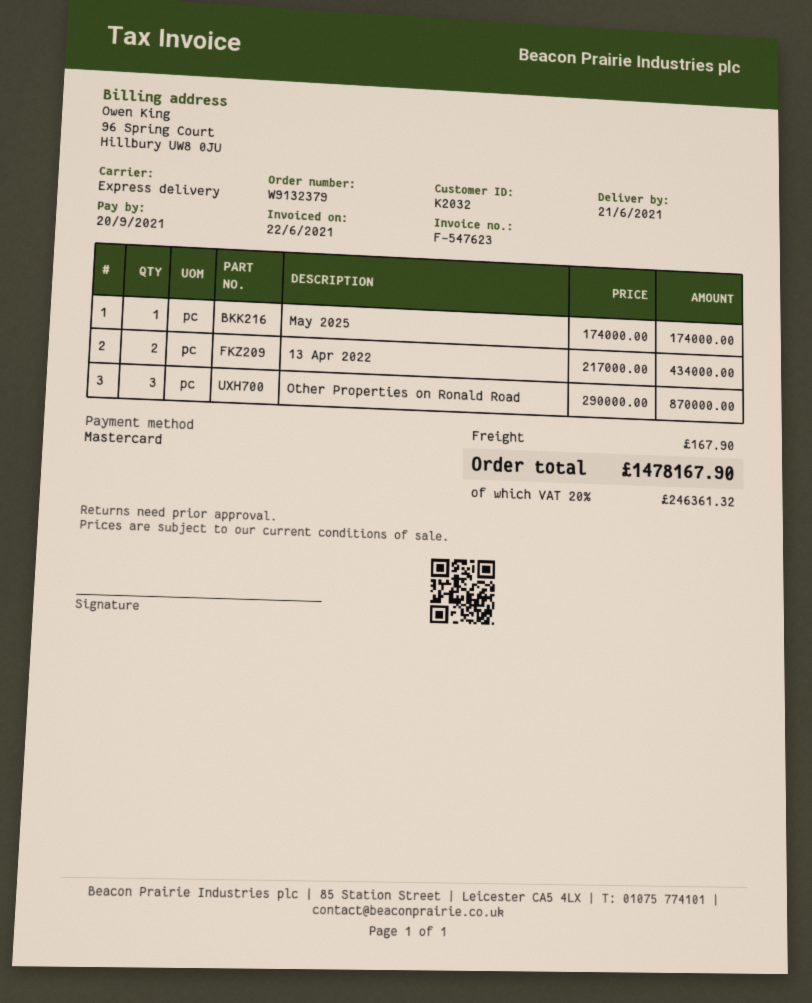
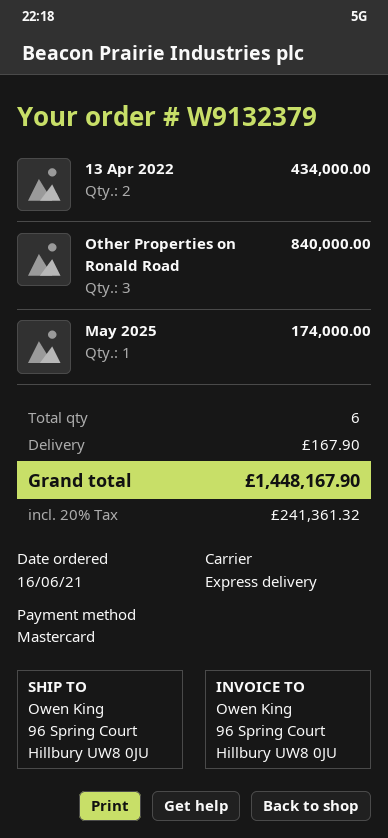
Other Properties on Ronald Road: 3 for 870000.00 -> 3 for 840000.00
tax: 20% = 246361.32 -> 20% = 241361.32
total: 1478167.90 -> 1448167.90

